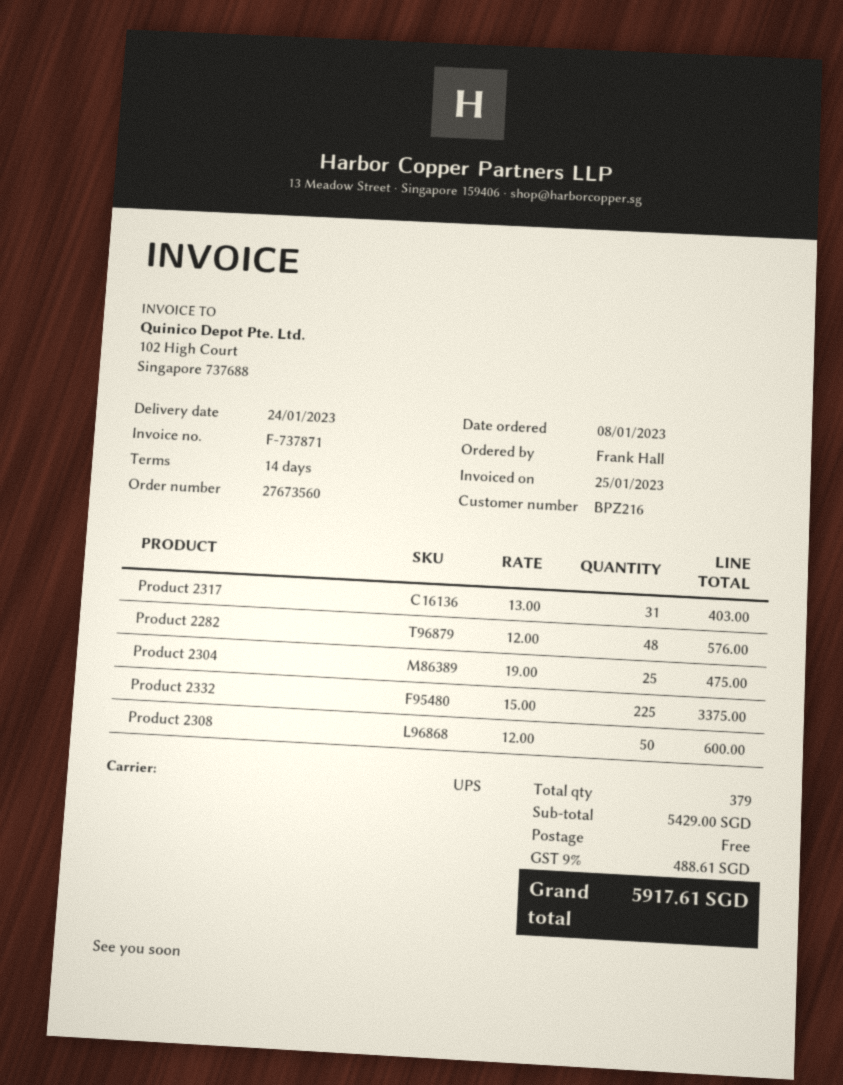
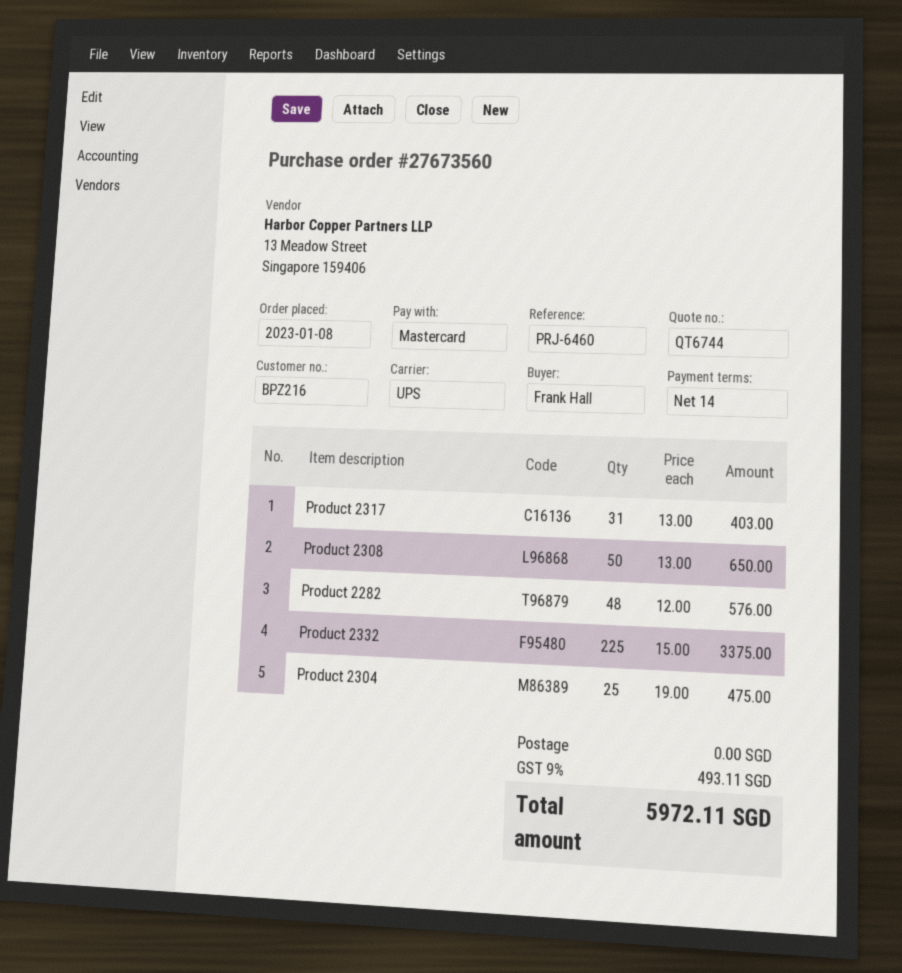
Product 2308: 50 x 12.00 = 600.00 -> 50 x 13.00 = 650.00
tax: 9% = 488.61 -> 9% = 493.11
total: 5917.61 -> 5972.11

